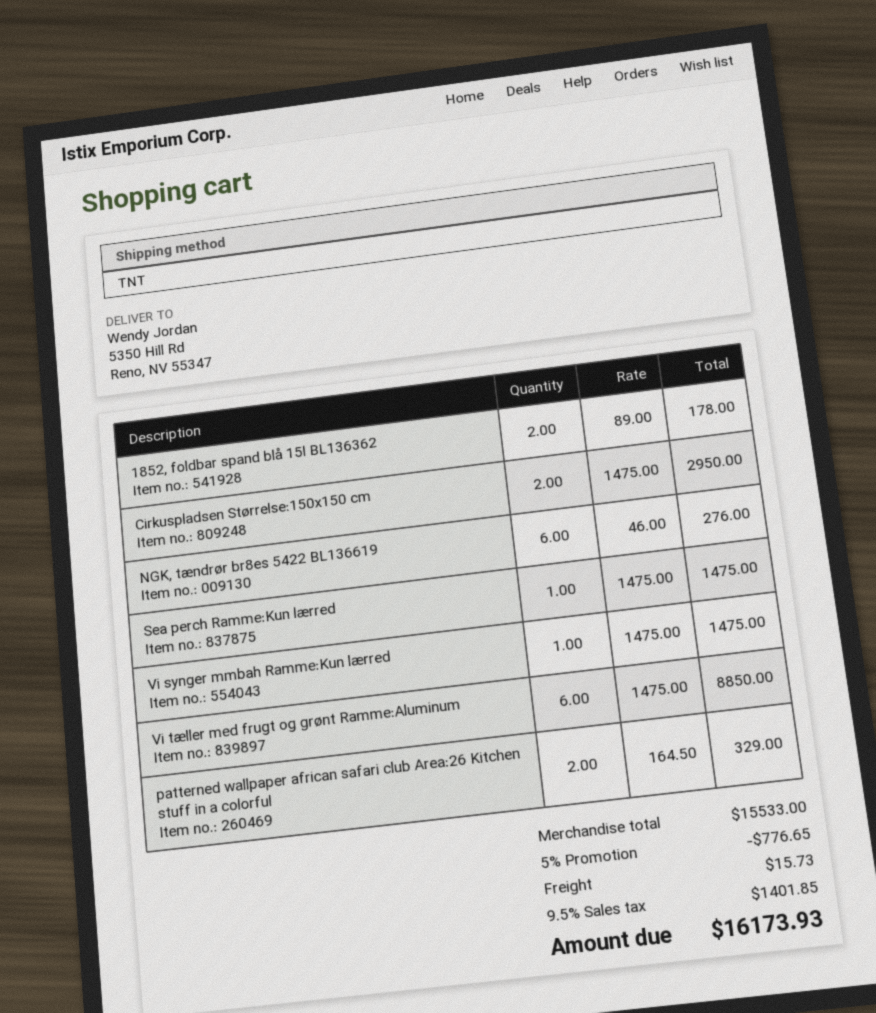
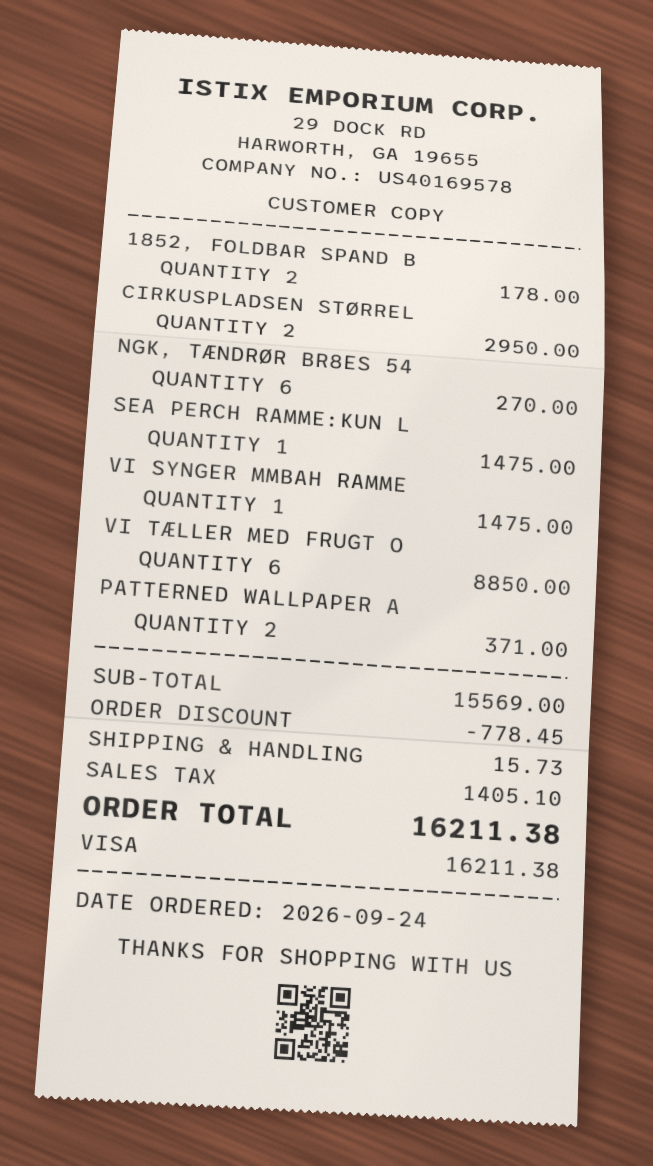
NGK, tændrør br8es 5422 BL136619: 6 for 276.00 -> 6 for 270.00
patterned wallpaper african safari club Area:26 Kitchen stuff in a colorful: 2 for 329.00 -> 2 for 371.00
subtotal: 15533.00 -> 15569.00
discount: 776.65 -> 778.45
tax: 1401.85 -> 1405.10
total: 16173.93 -> 16211.38

